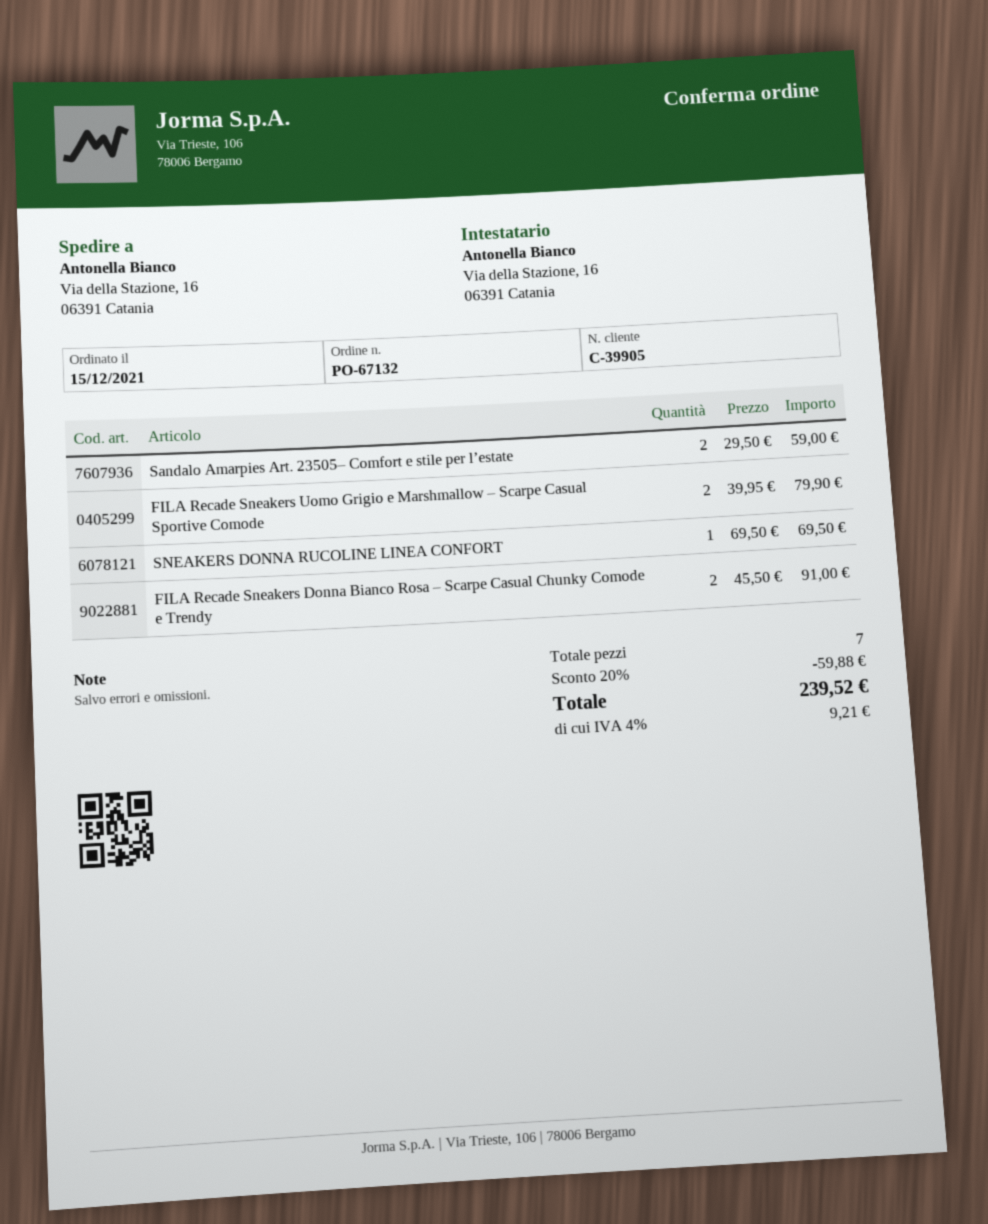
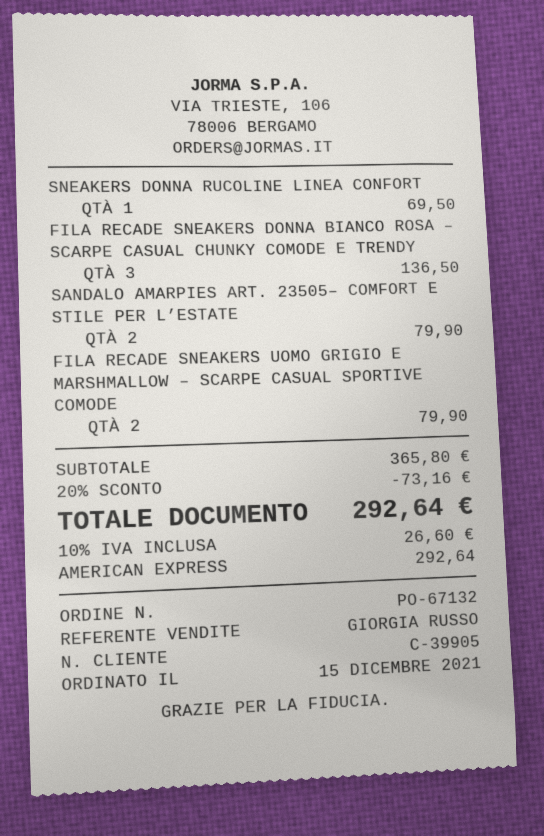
Sandalo Amarpies Art. 23505– Comfort e stile per l’estate: 2 for 59.00 -> 2 for 79.90
FILA Recade Sneakers Donna Bianco Rosa – Scarpe Casual Chunky Comode e Trendy: 2 for 91.00 -> 3 for 136.50
discount: 20% = 59.88 -> 20% = 73.16
tax: 4% = 9.21 -> 10% = 26.60
total: 239.52 -> 292.64

